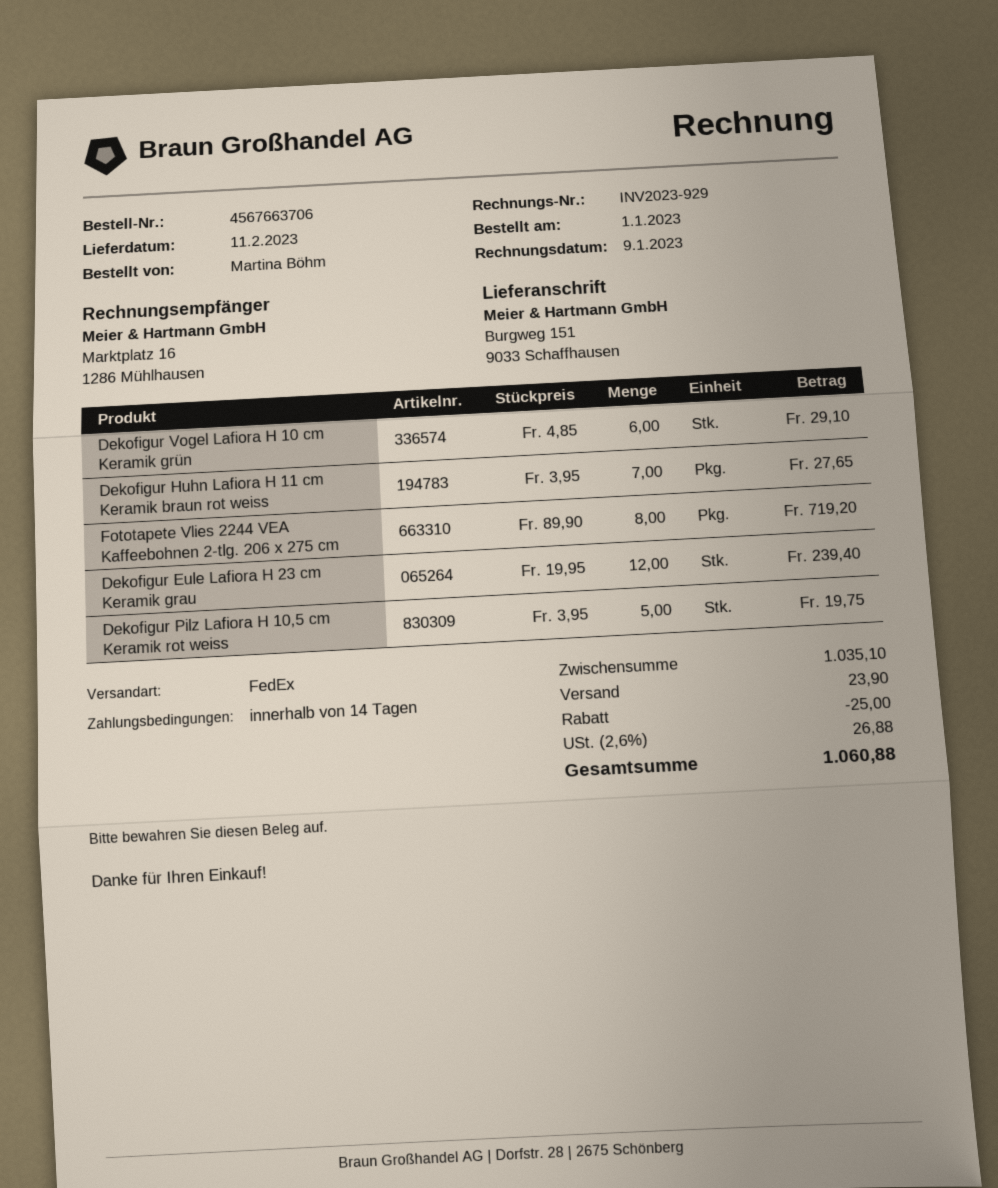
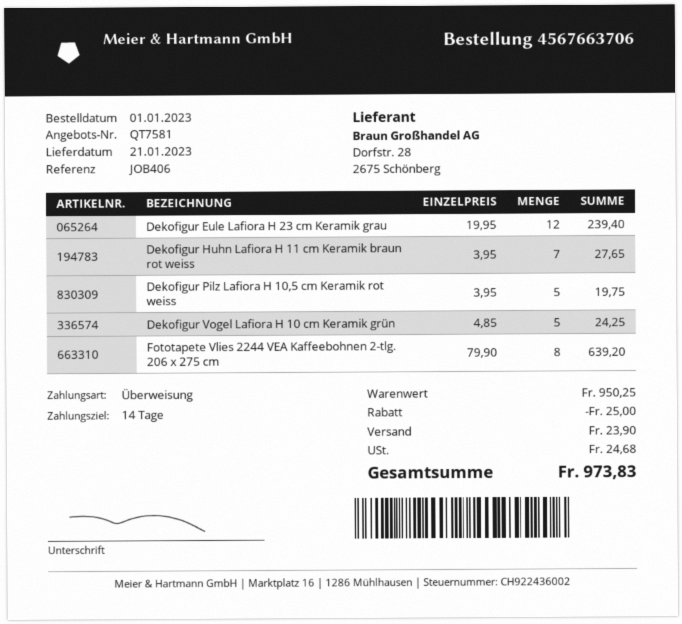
delivery date: 2023-02-11 -> 2023-01-21
Dekofigur Vogel Lafiora H 10 cm Keramik grün: 6 x 4.85 = 29.10 -> 5 x 4.85 = 24.25
Fototapete Vlies 2244 VEA Kaffeebohnen 2-tlg. 206 x 275 cm: 8 x 89.90 = 719.20 -> 8 x 79.90 = 639.20
subtotal: 1035.10 -> 950.25
tax: 26.88 -> 24.68
total: 1060.88 -> 973.83

